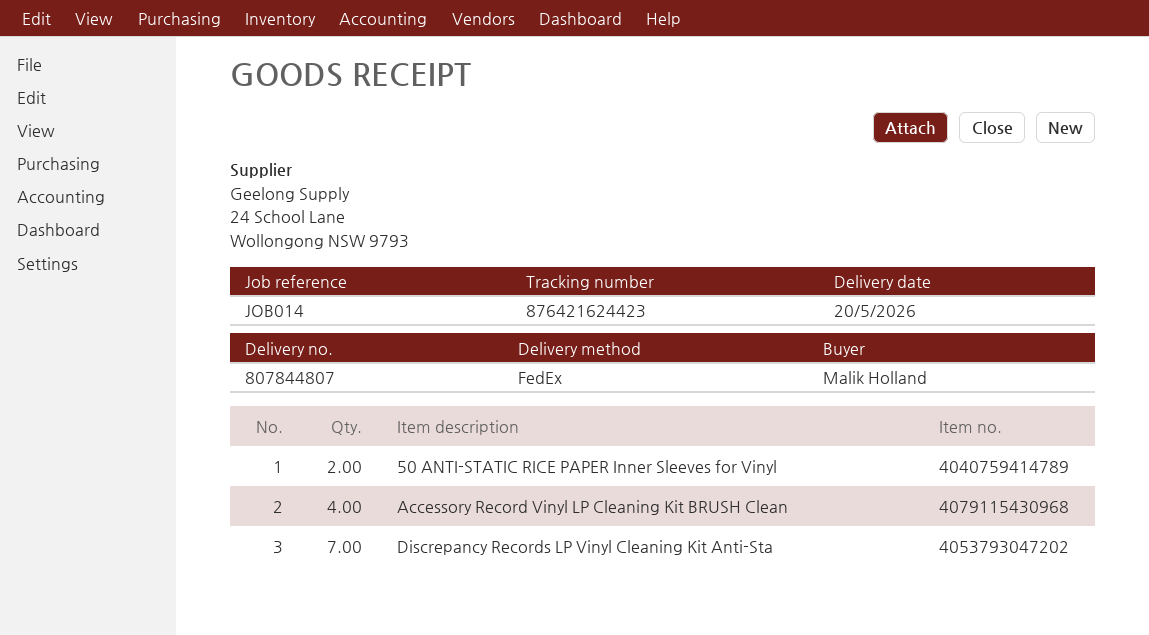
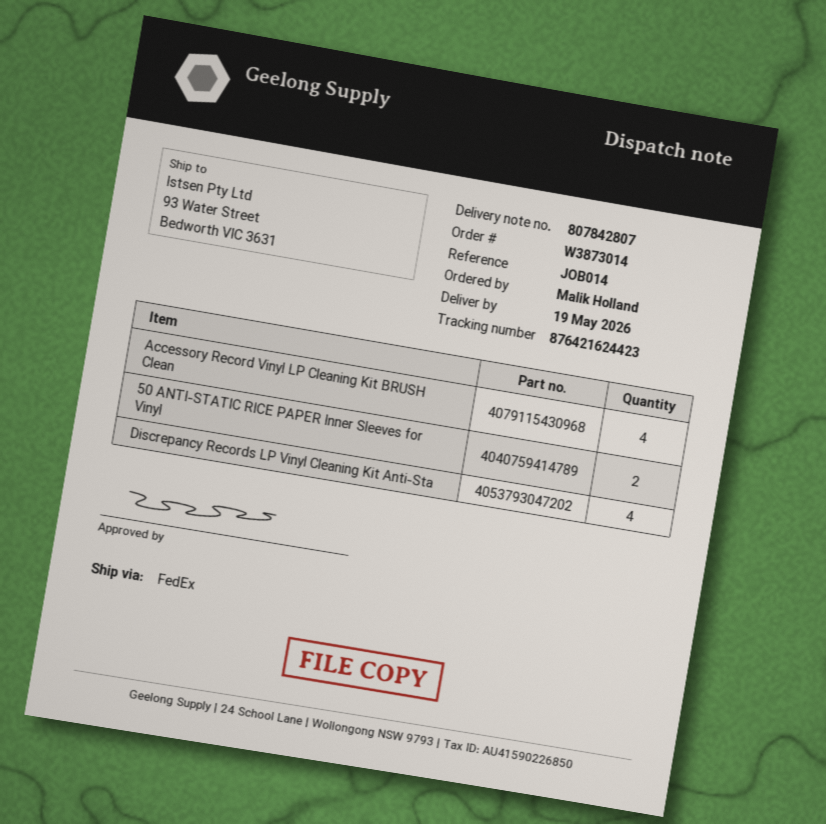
delivery note number: 807844807 -> 807842807
delivery date: 2026-05-20 -> 2026-05-19
Discrepancy Records LP Vinyl Cleaning Kit Anti-Sta: 7 -> 4

